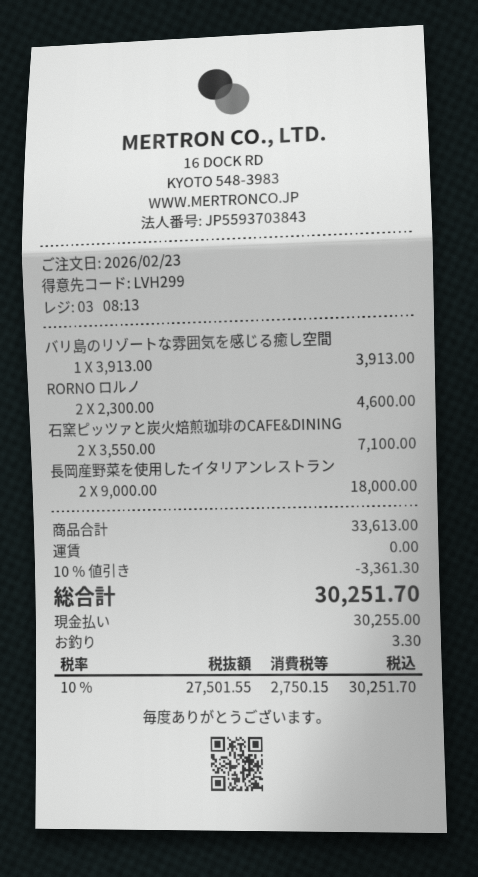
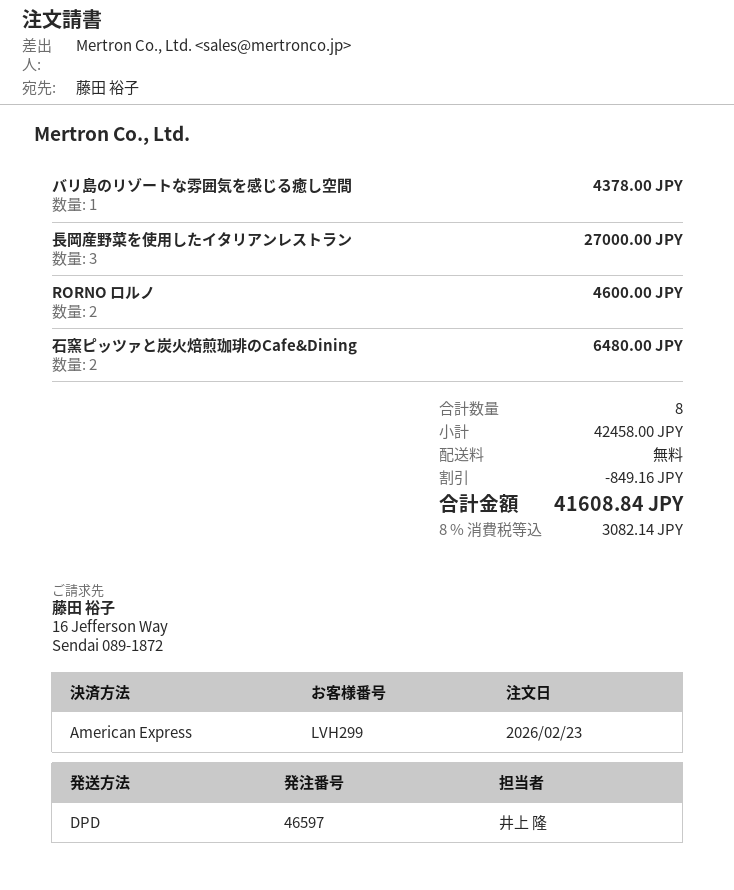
payment method: cash -> American Express
バリ島のリゾートな雰囲気を感じる癒し空間: 1 for 3913.00 -> 1 for 4378.00
石窯ピッツァと炭火焙煎珈琲のCAFE&DINING: 2 for 7100.00 -> 2 for 6480.00
長岡産野菜を使用したイタリアンレストラン: 2 for 18000.00 -> 3 for 27000.00
subtotal: 33613.00 -> 42458.00
discount: 3361.30 -> 849.16
tax: 10% = 2750.15 -> 8% = 3082.14
total: 30251.70 -> 41608.84

